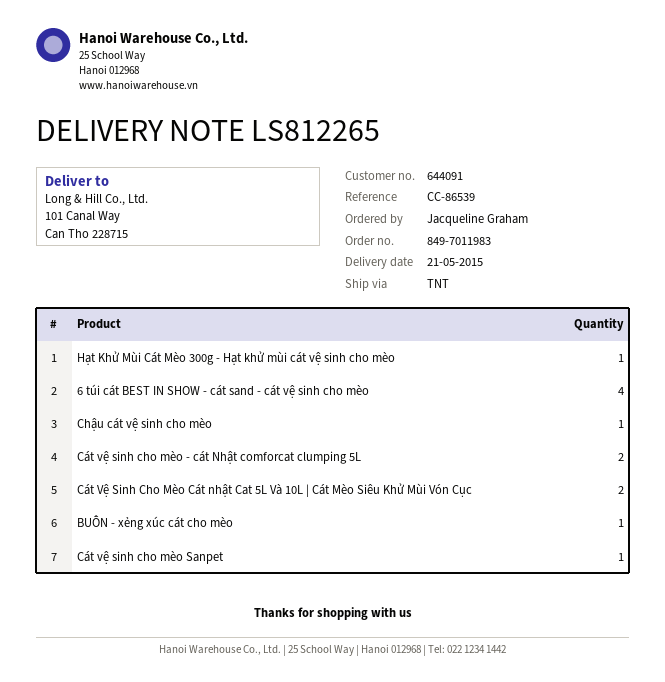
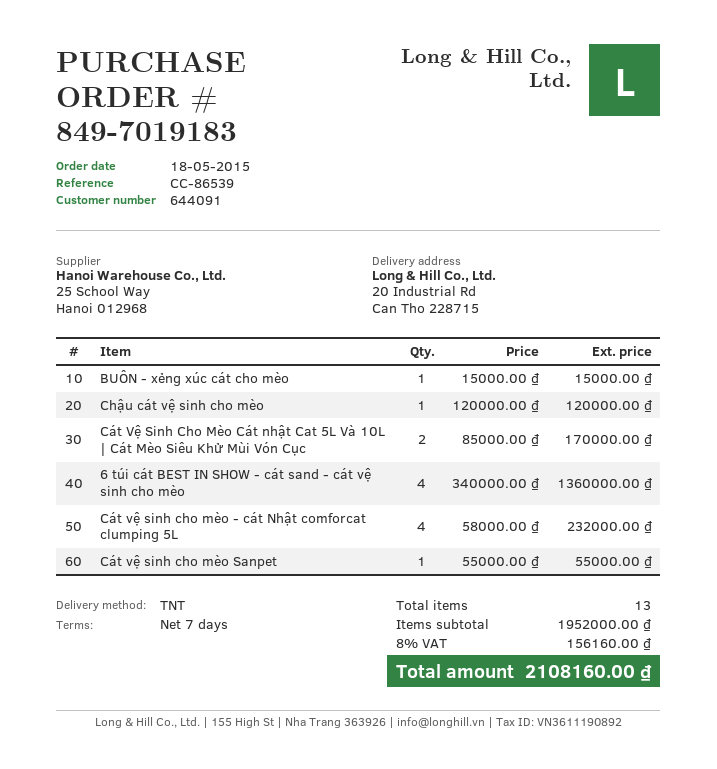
order number: 849-7011983 -> 849-7019183
ship to: 101 Canal Way, Can Tho 228715 -> 20 Industrial Rd, Can Tho 228715
Hạt Khử Mùi Cát Mèo 300g - Hạt khử mùi cát vệ sinh cho mèo: 1 -> none
Cát vệ sinh cho mèo - cát Nhật comforcat clumping 5L: 2 -> 4

